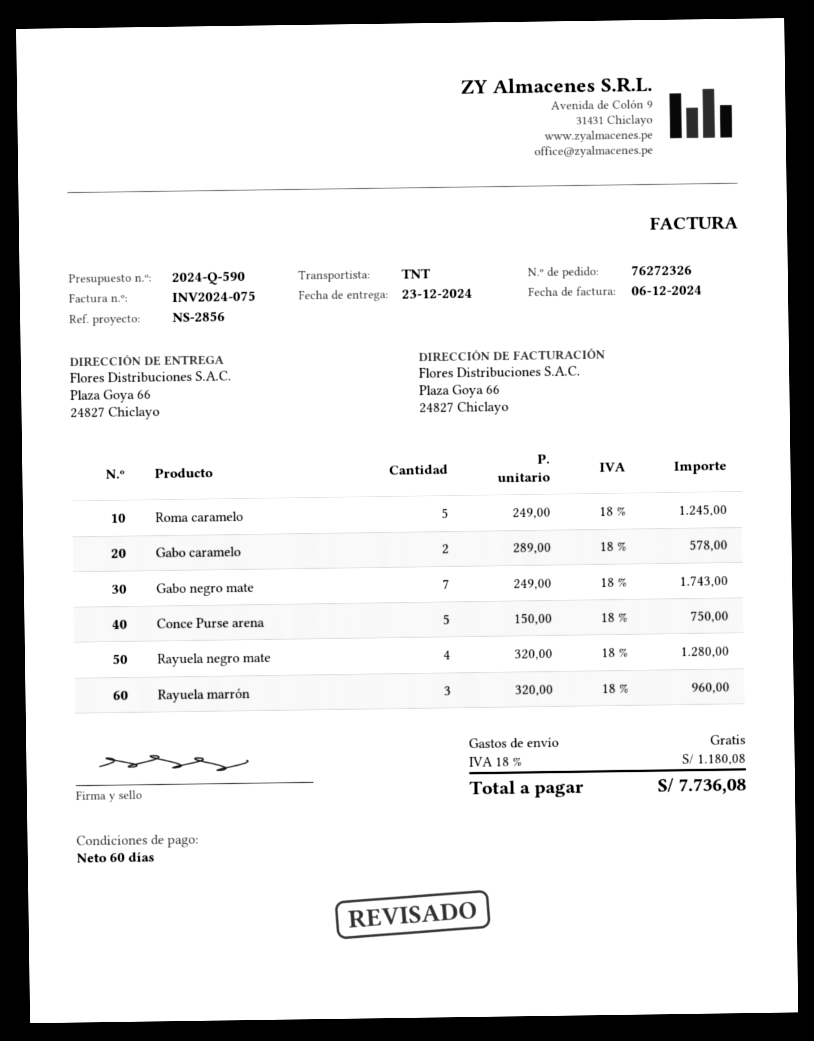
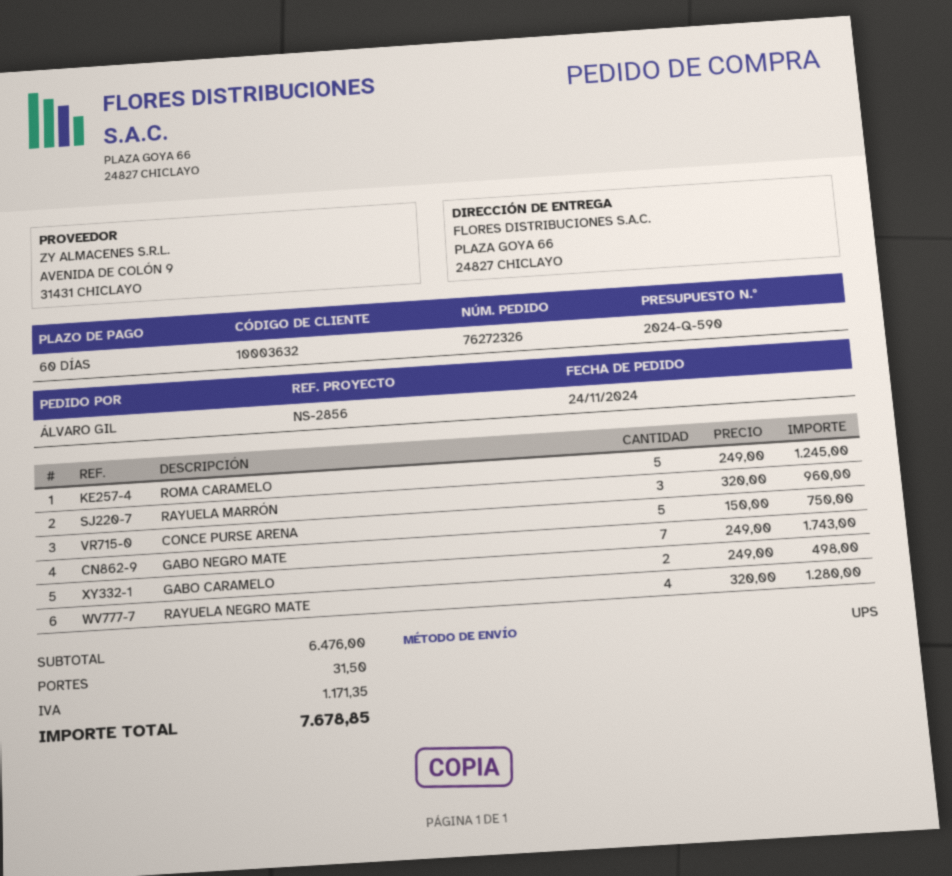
shipping method: TNT -> UPS
Gabo caramelo: 2 x 289.00 = 578.00 -> 2 x 249.00 = 498.00
shipping: 0.00 -> 31.50
tax: 1180.08 -> 1171.35
total: 7736.08 -> 7678.85

